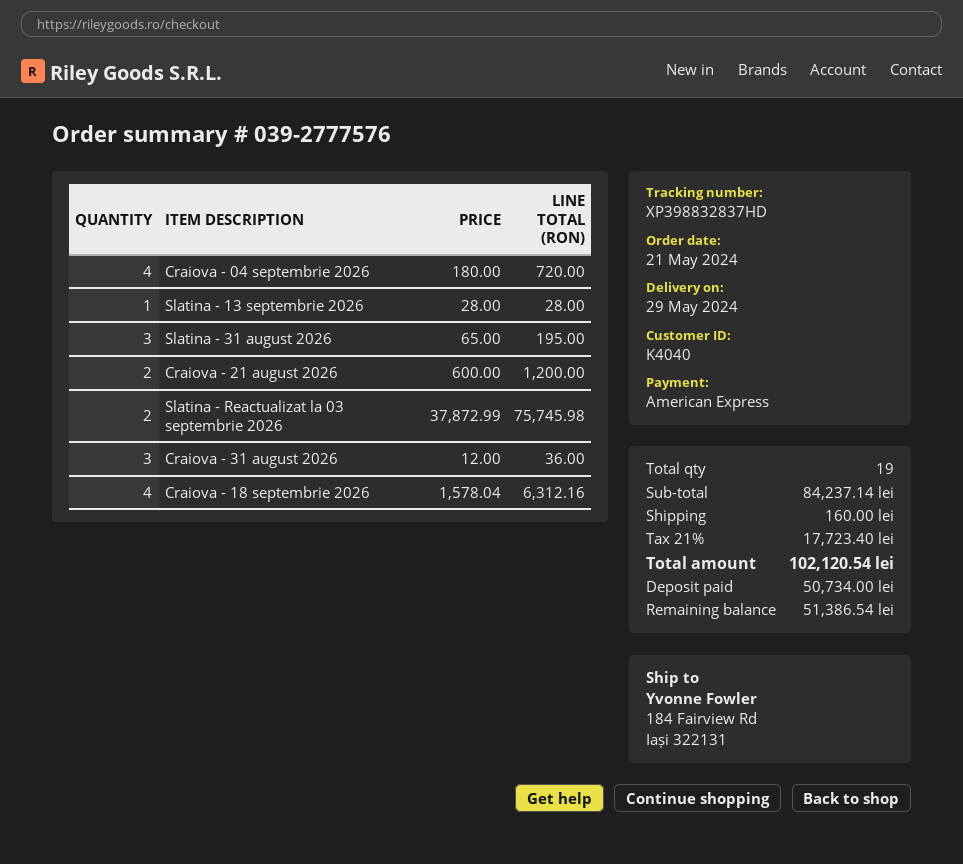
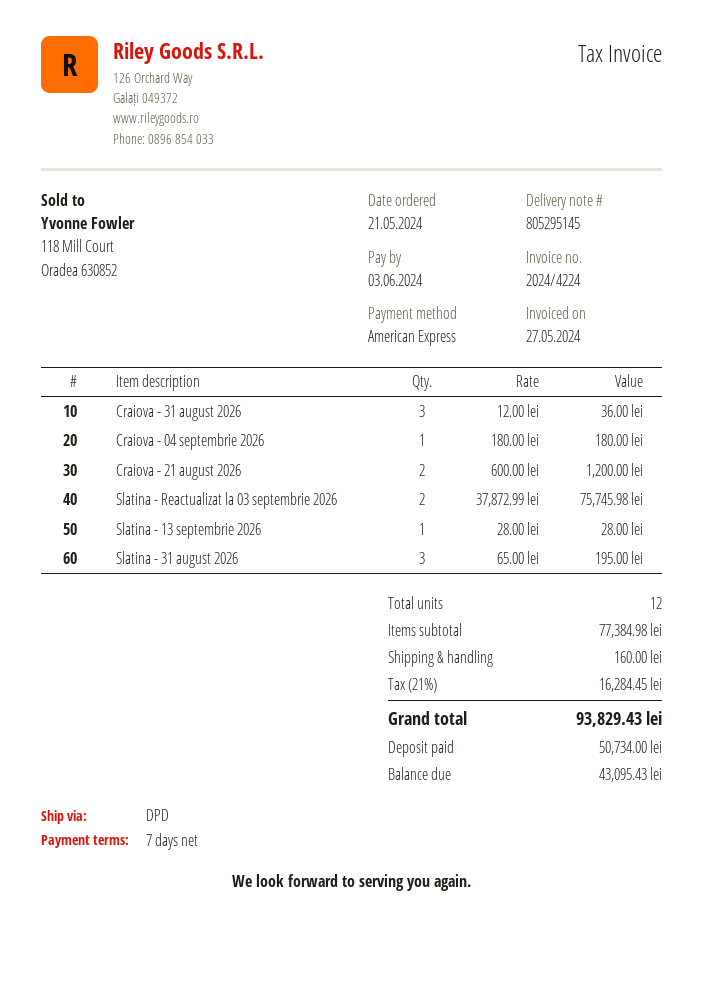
Craiova - 04 septembrie 2026: 4 x 180.00 = 720.00 -> 1 x 180.00 = 180.00
Craiova - 18 septembrie 2026: 4 x 1578.04 = 6312.16 -> none
total quantity: 19 -> 12
subtotal: 84237.14 -> 77384.98
tax: 21% = 17723.40 -> 21% = 16284.45
total: 102120.54 -> 93829.43
balance: 51386.54 -> 43095.43

